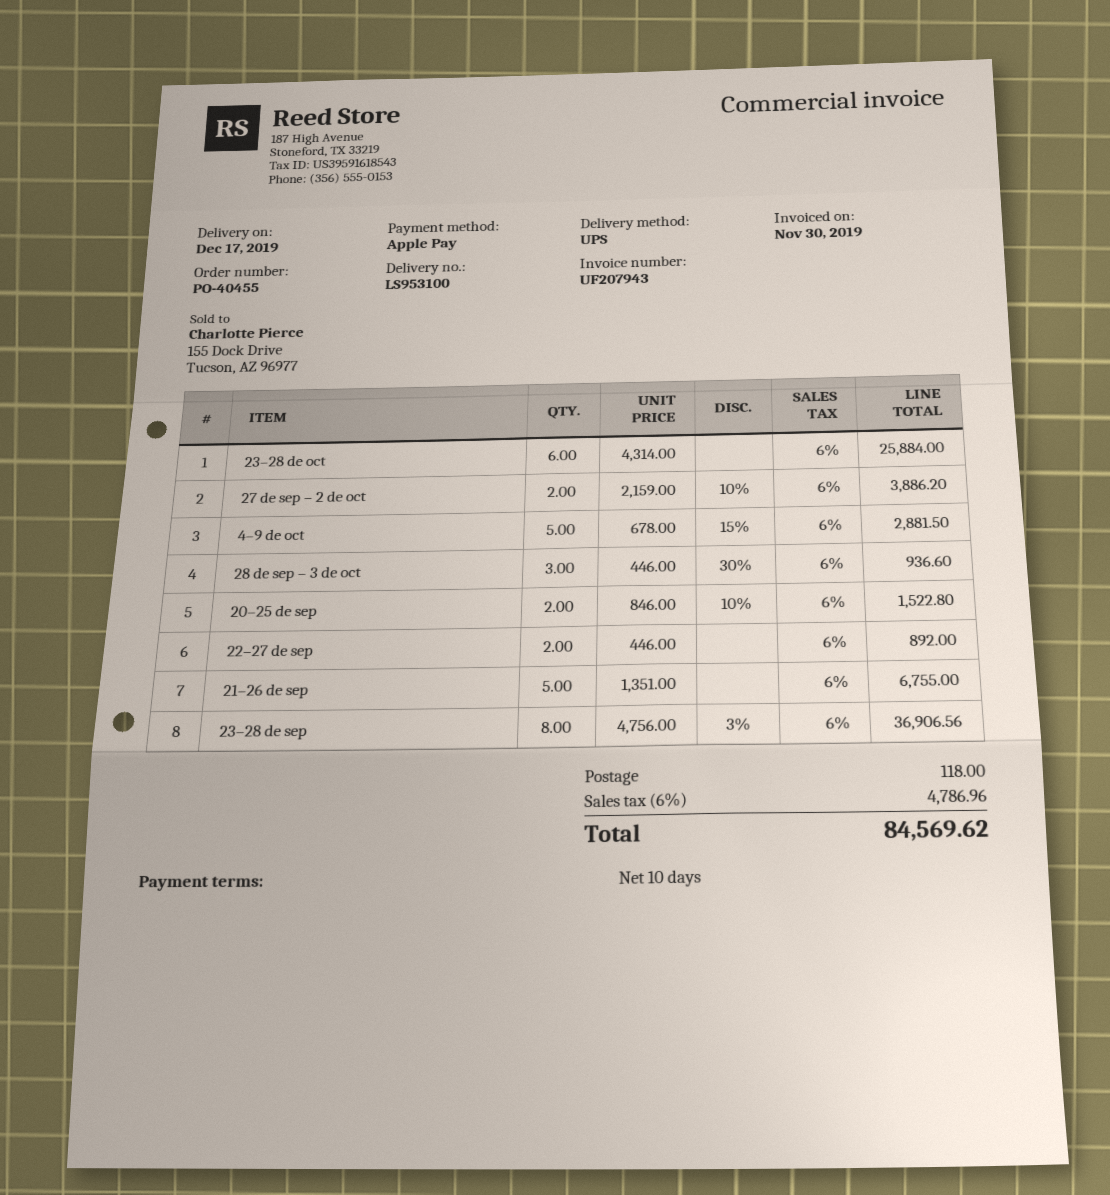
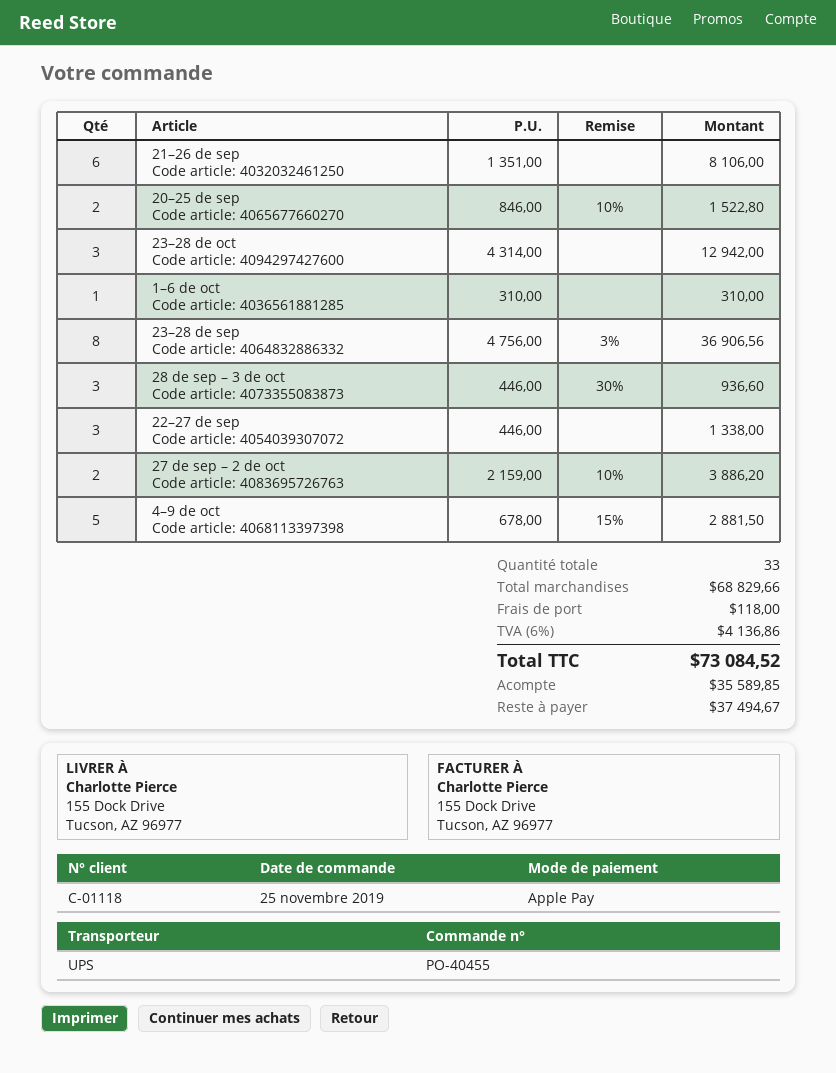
23–28 de oct: 6 x 4314.00 = 25884.00 -> 3 x 4314.00 = 12942.00
22–27 de sep: 2 x 446.00 = 892.00 -> 3 x 446.00 = 1338.00
21–26 de sep: 5 x 1351.00 = 6755.00 -> 6 x 1351.00 = 8106.00
1–6 de oct: none -> 1 x 310.00 = 310.00
tax: 6% = 4786.96 -> 6% = 4136.86
total: 84569.62 -> 73084.52

